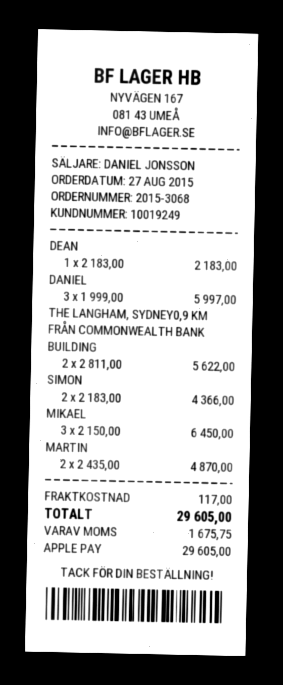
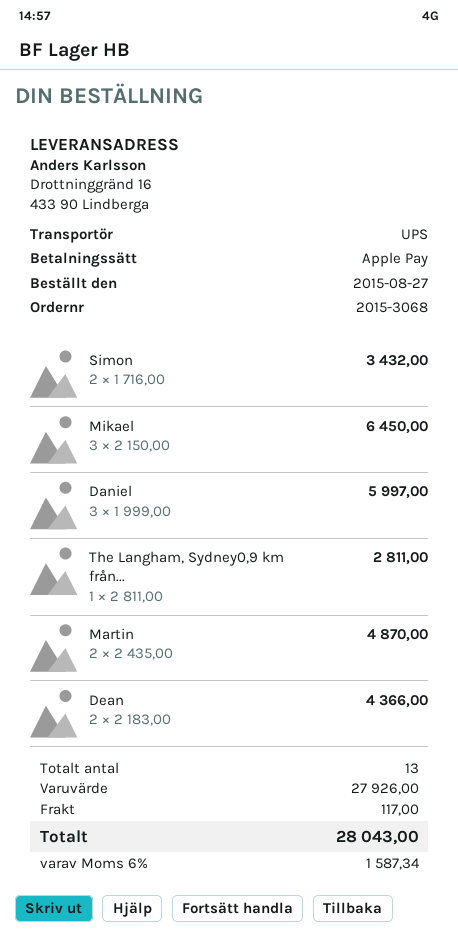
DEAN: 1 x 2183.00 = 2183.00 -> 2 x 2183.00 = 4366.00
THE LANGHAM, SYDNEY0,9 KM FRÅN COMMONWEALTH BANK BUILDING: 2 x 2811.00 = 5622.00 -> 1 x 2811.00 = 2811.00
SIMON: 2 x 2183.00 = 4366.00 -> 2 x 1716.00 = 3432.00
tax: 1675.75 -> 1587.34
total: 29605.00 -> 28043.00

